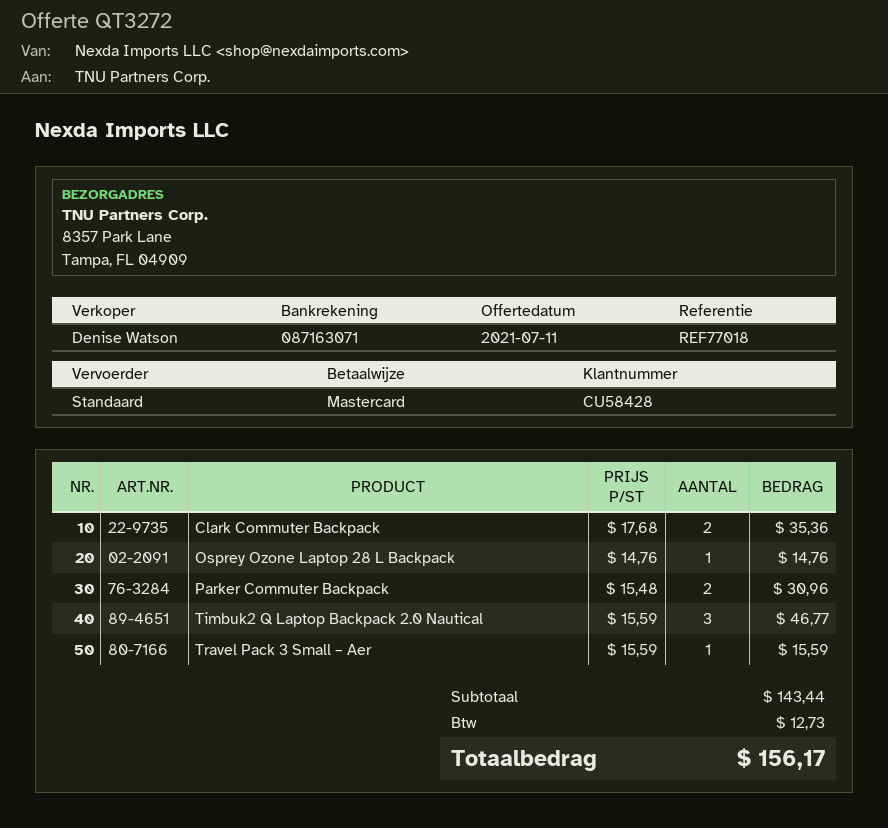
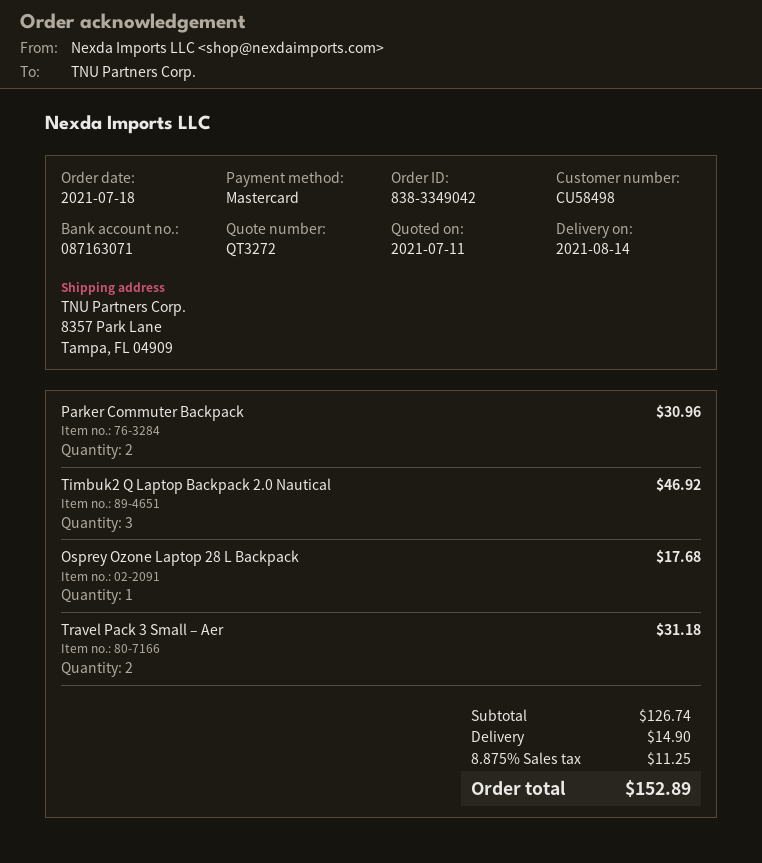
customer number: CU58428 -> CU58498
Clark Commuter Backpack: 2 for 35.36 -> none
Osprey Ozone Laptop 28 L Backpack: 1 for 14.76 -> 1 for 17.68
Timbuk2 Q Laptop Backpack 2.0 Nautical: 3 for 46.77 -> 3 for 46.92
Travel Pack 3 Small – Aer: 1 for 15.59 -> 2 for 31.18
subtotal: 143.44 -> 126.74
shipping: none -> 14.90
tax: 12.73 -> 11.25
total: 156.17 -> 152.89

